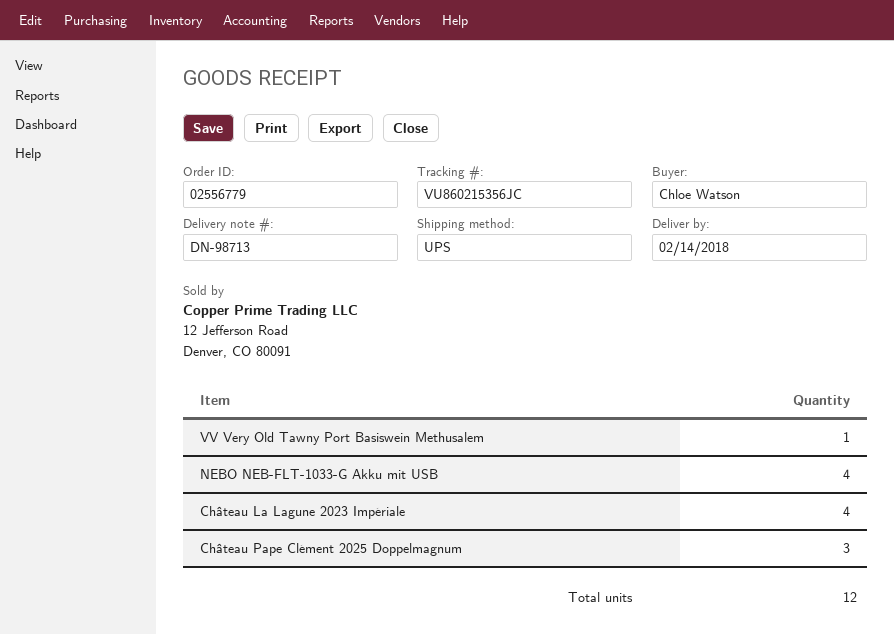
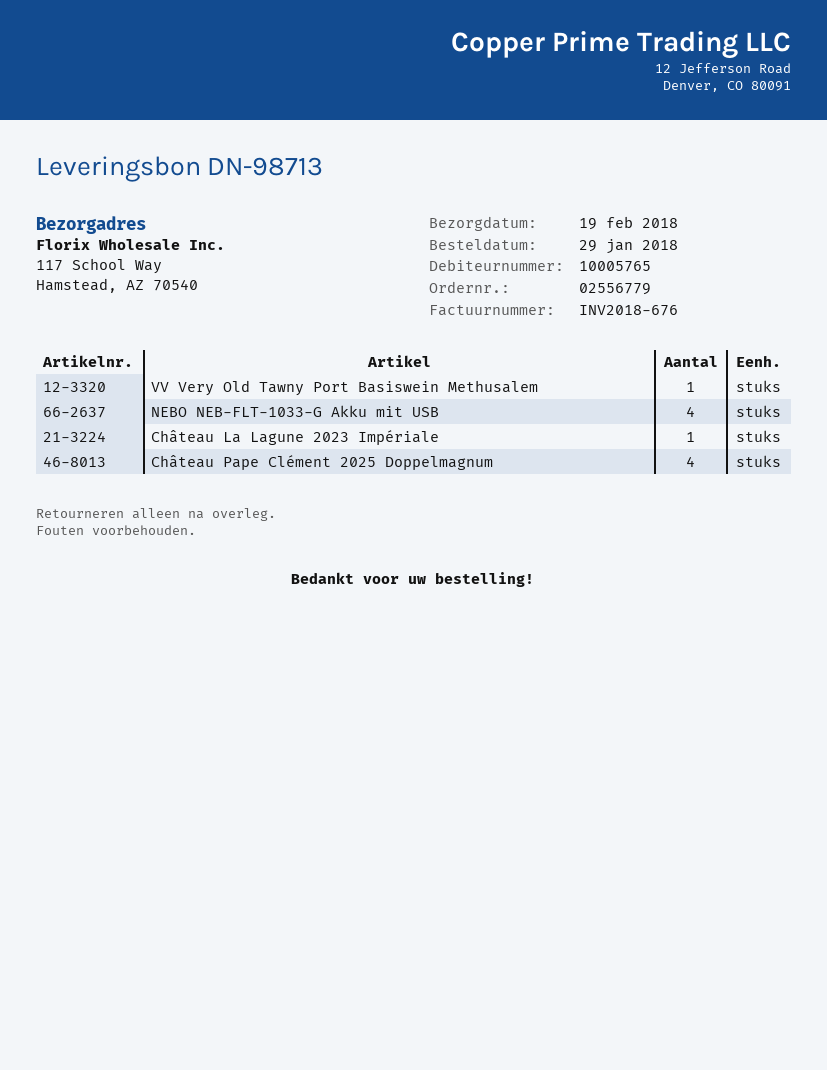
delivery date: 2018-02-14 -> 2018-02-19
Château La Lagune 2023 Impériale: 4 -> 1
Château Pape Clément 2025 Doppelmagnum: 3 -> 4

